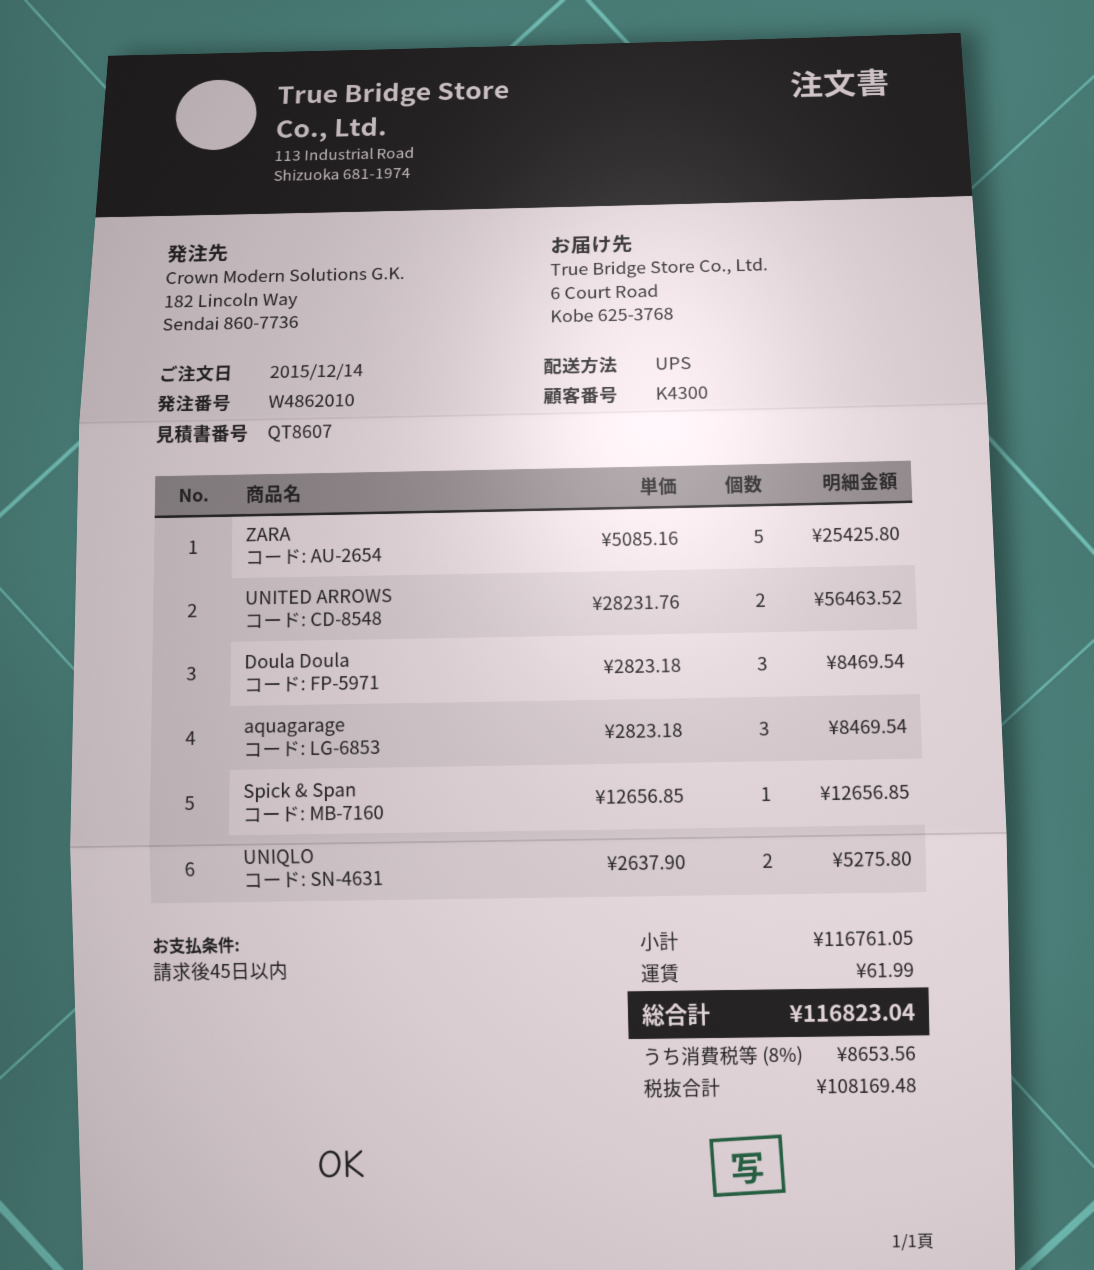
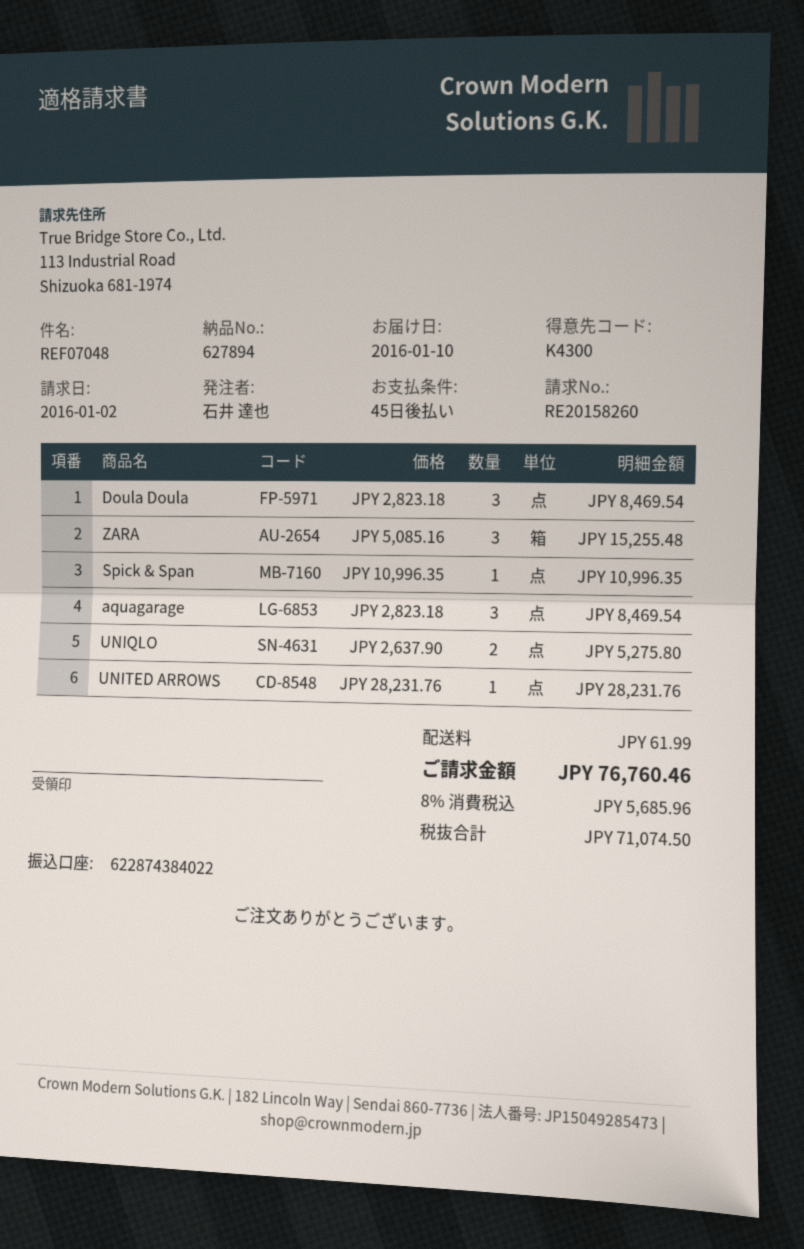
ZARA: 5 x 5085.16 = 25425.80 -> 3 x 5085.16 = 15255.48
UNITED ARROWS: 2 x 28231.76 = 56463.52 -> 1 x 28231.76 = 28231.76
Spick & Span: 1 x 12656.85 = 12656.85 -> 1 x 10996.35 = 10996.35
net: 108169.48 -> 71074.50
tax: 8% = 8653.56 -> 8% = 5685.96
total: 116823.04 -> 76760.46

